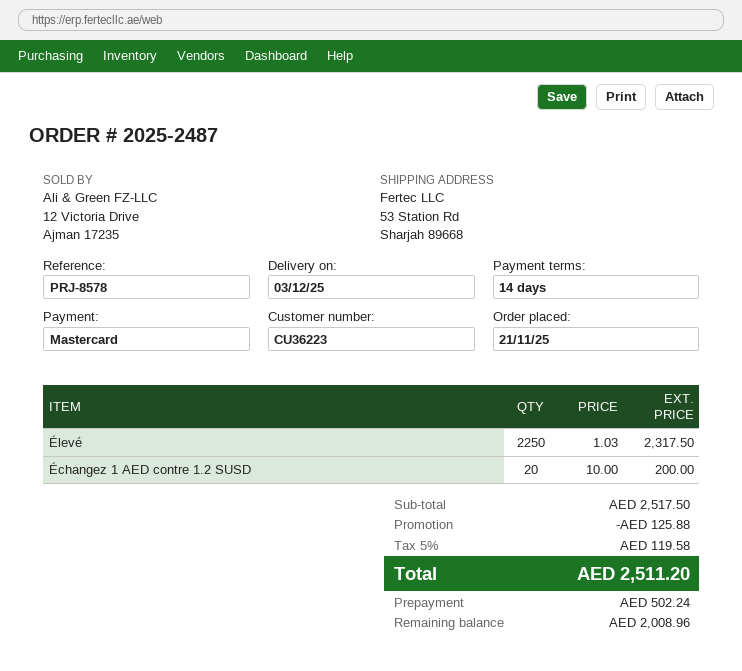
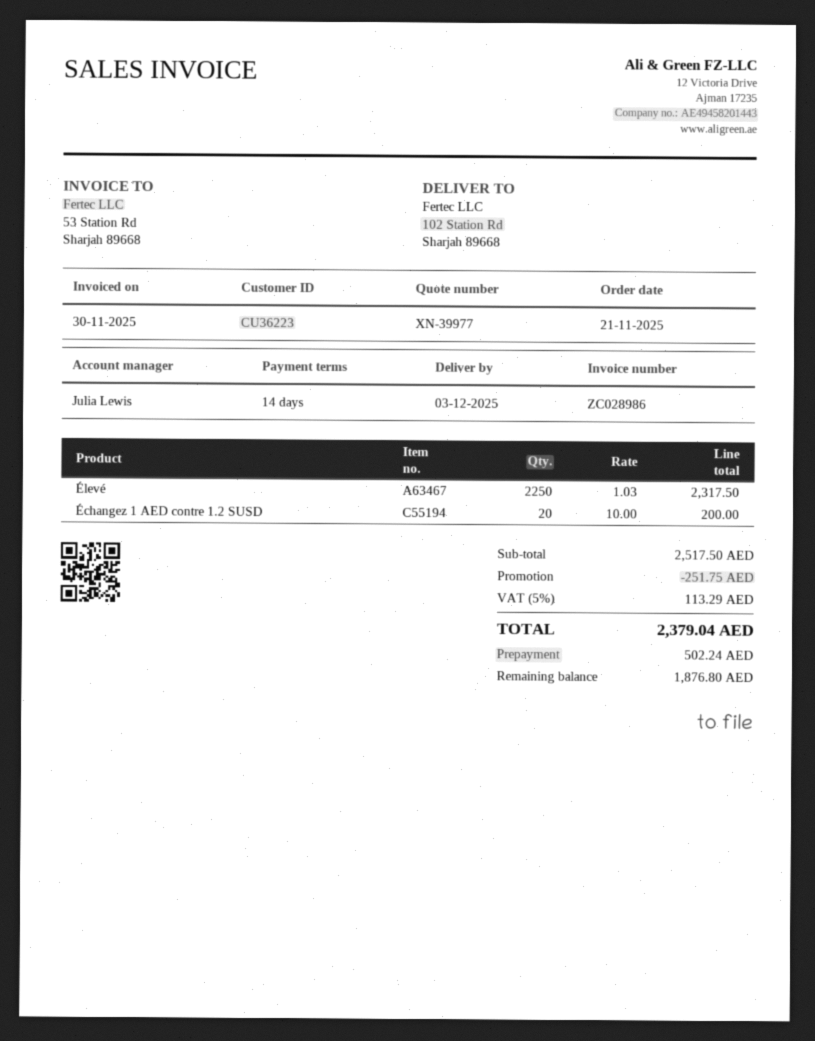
ship to: 53 Station Rd, Sharjah 89668 -> 102 Station Rd, Sharjah 89668
discount: 125.88 -> 251.75
tax: 5% = 119.58 -> 5% = 113.29
total: 2511.20 -> 2379.04
balance: 2008.96 -> 1876.80

